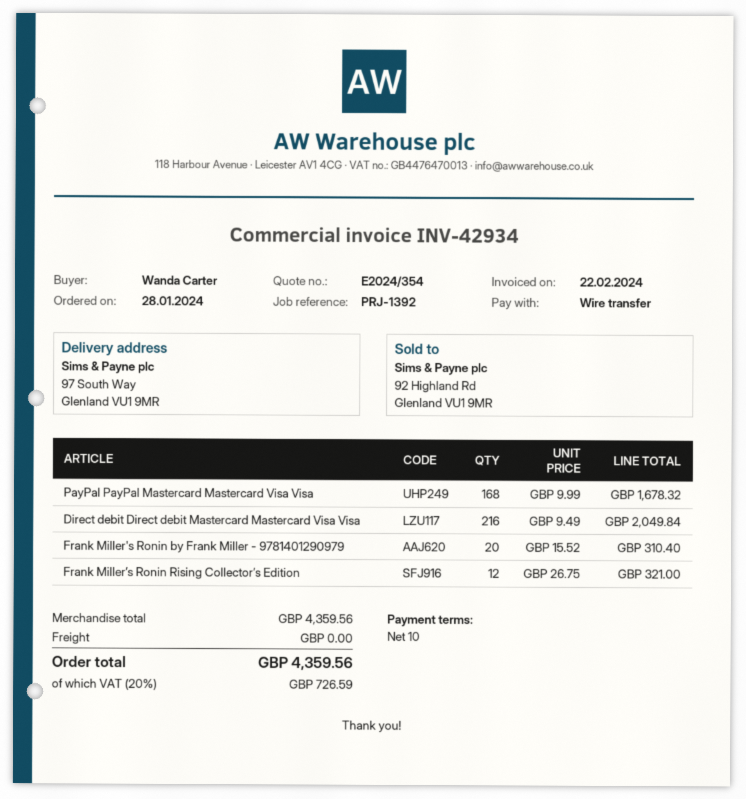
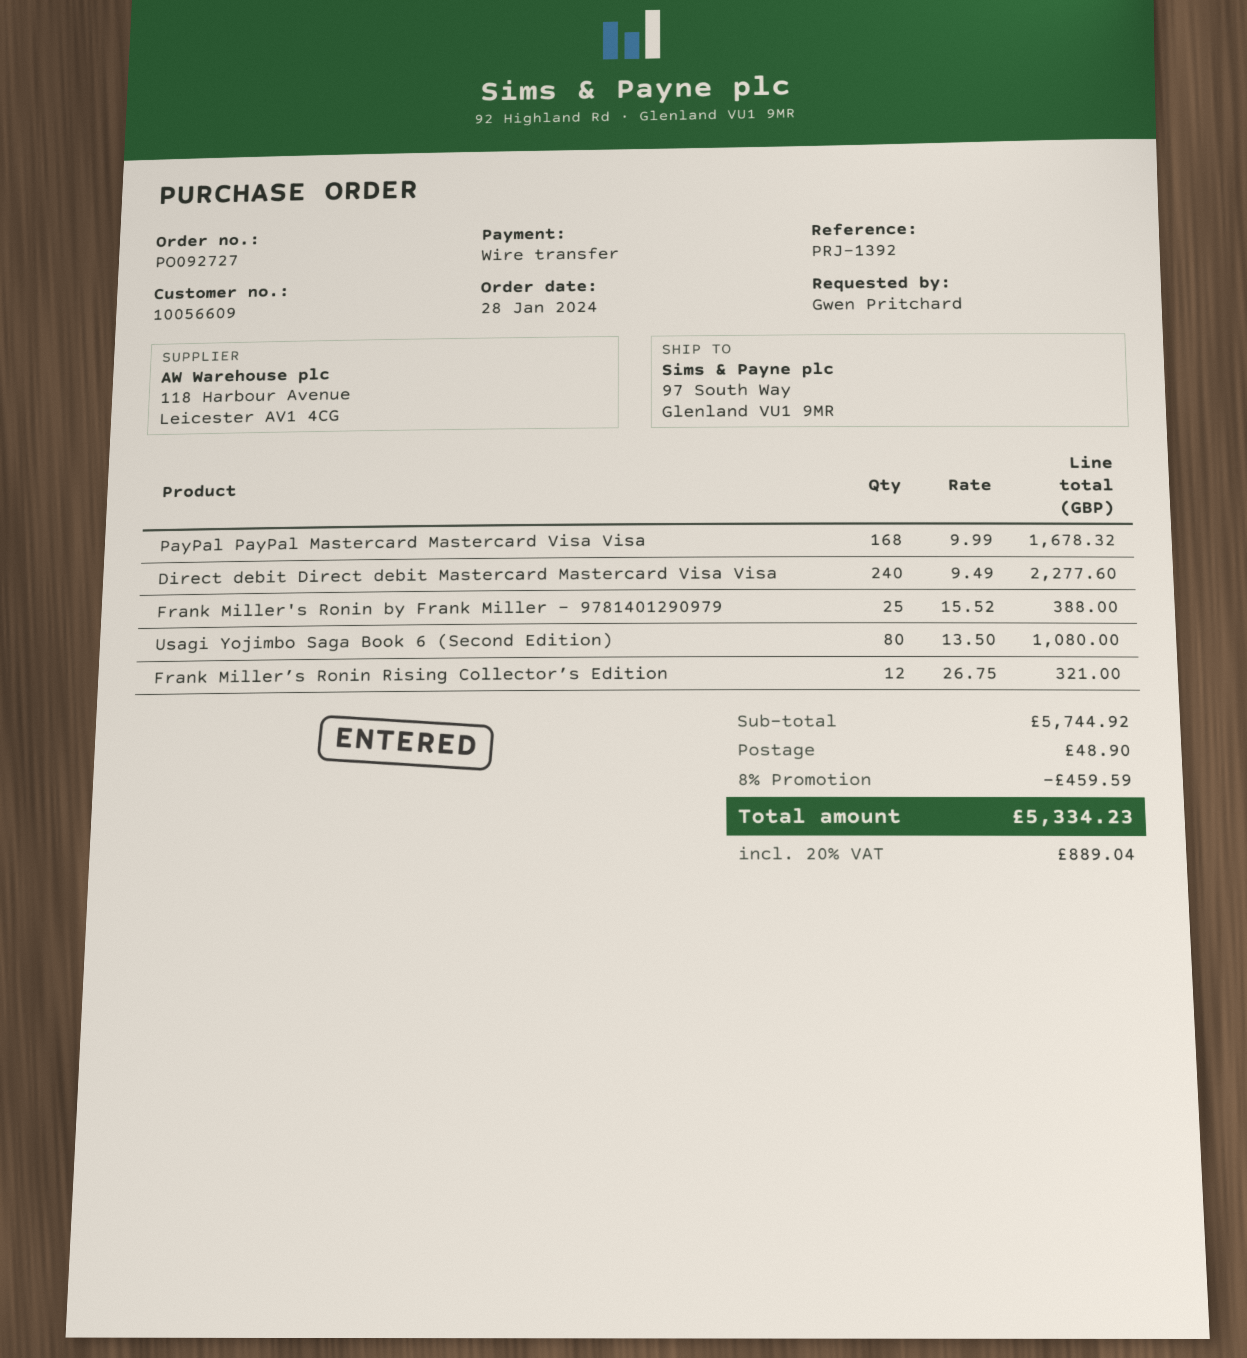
ordered by: Wanda Carter -> Gwen Pritchard
Direct debit Direct debit Mastercard Mastercard Visa Visa: 216 x 9.49 = 2049.84 -> 240 x 9.49 = 2277.60
Frank Miller's Ronin by Frank Miller - 9781401290979: 20 x 15.52 = 310.40 -> 25 x 15.52 = 388.00
Usagi Yojimbo Saga Book 6 (Second Edition): none -> 80 x 13.50 = 1080.00
subtotal: 4359.56 -> 5744.92
discount: none -> 8% = 459.59
shipping: 0.00 -> 48.90
tax: 20% = 726.59 -> 20% = 889.04
total: 4359.56 -> 5334.23

